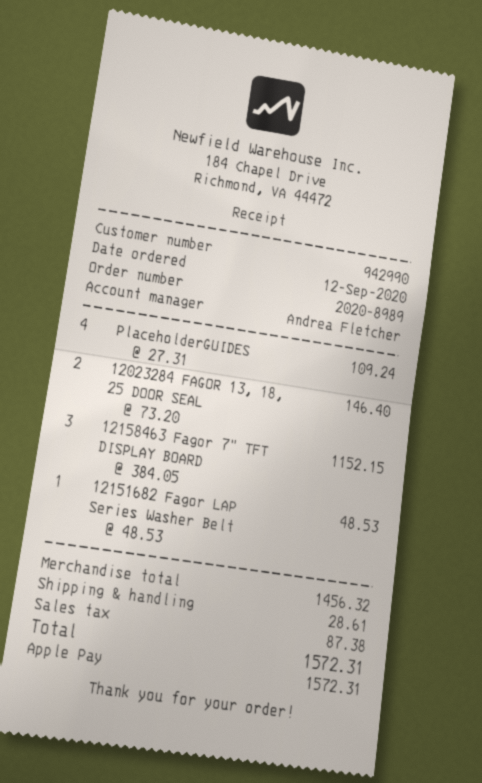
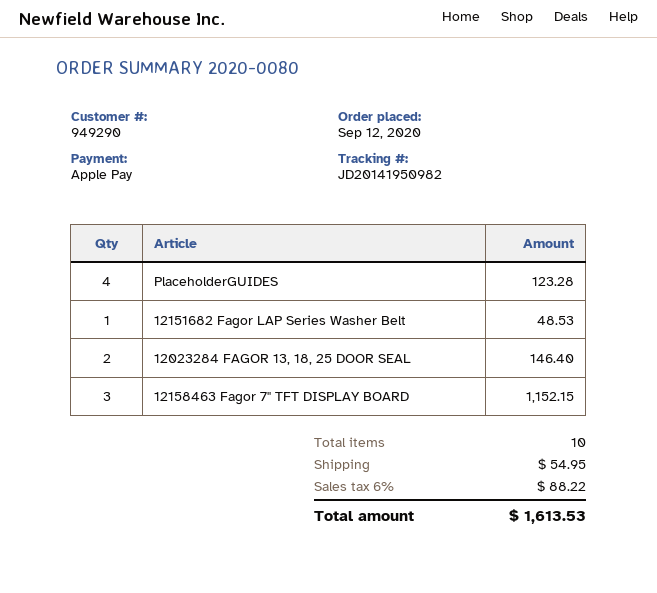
order number: 2020-8989 -> 2020-0080
customer number: 942990 -> 949290
PlaceholderGUIDES: 4 for 109.24 -> 4 for 123.28
shipping: 28.61 -> 54.95
tax: 87.38 -> 88.22
total: 1572.31 -> 1613.53

